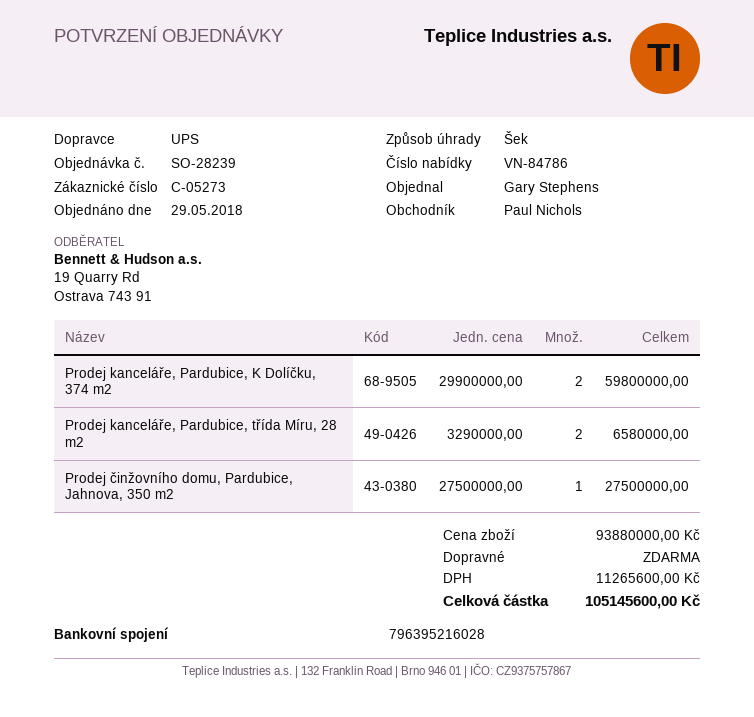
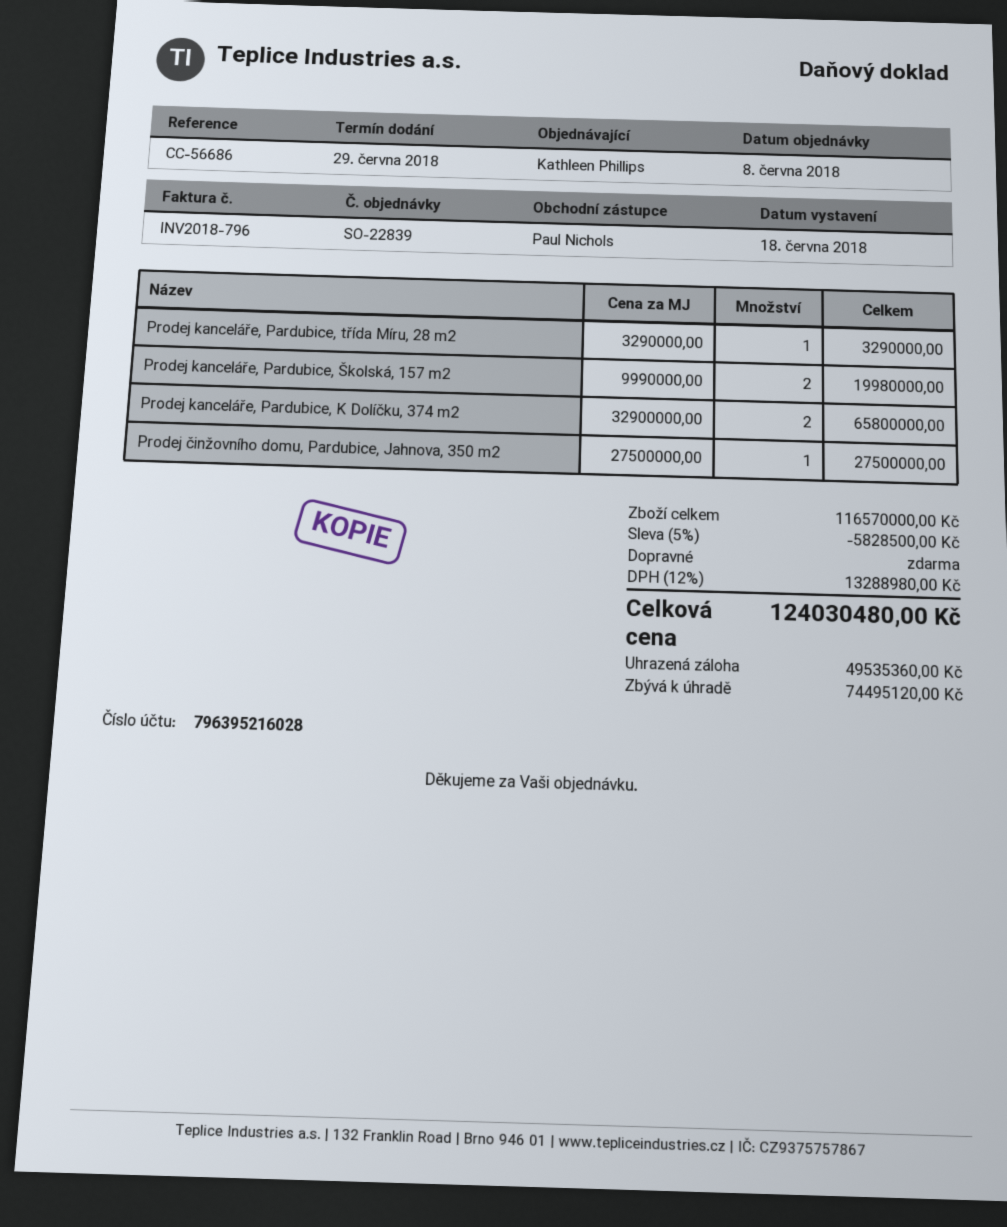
order number: SO-28239 -> SO-22839
order date: 2018-05-29 -> 2018-06-08
ordered by: Gary Stephens -> Kathleen Phillips
Prodej kanceláře, Pardubice, K Dolíčku, 374 m2: 2 x 29900000.00 = 59800000.00 -> 2 x 32900000.00 = 65800000.00
Prodej kanceláře, Pardubice, třída Míru, 28 m2: 2 x 3290000.00 = 6580000.00 -> 1 x 3290000.00 = 3290000.00
Prodej kanceláře, Pardubice, Školská, 157 m2: none -> 2 x 9990000.00 = 19980000.00
subtotal: 93880000.00 -> 116570000.00
discount: none -> 5% = 5828500.00
tax: 11265600.00 -> 13288980.00
total: 105145600.00 -> 124030480.00

